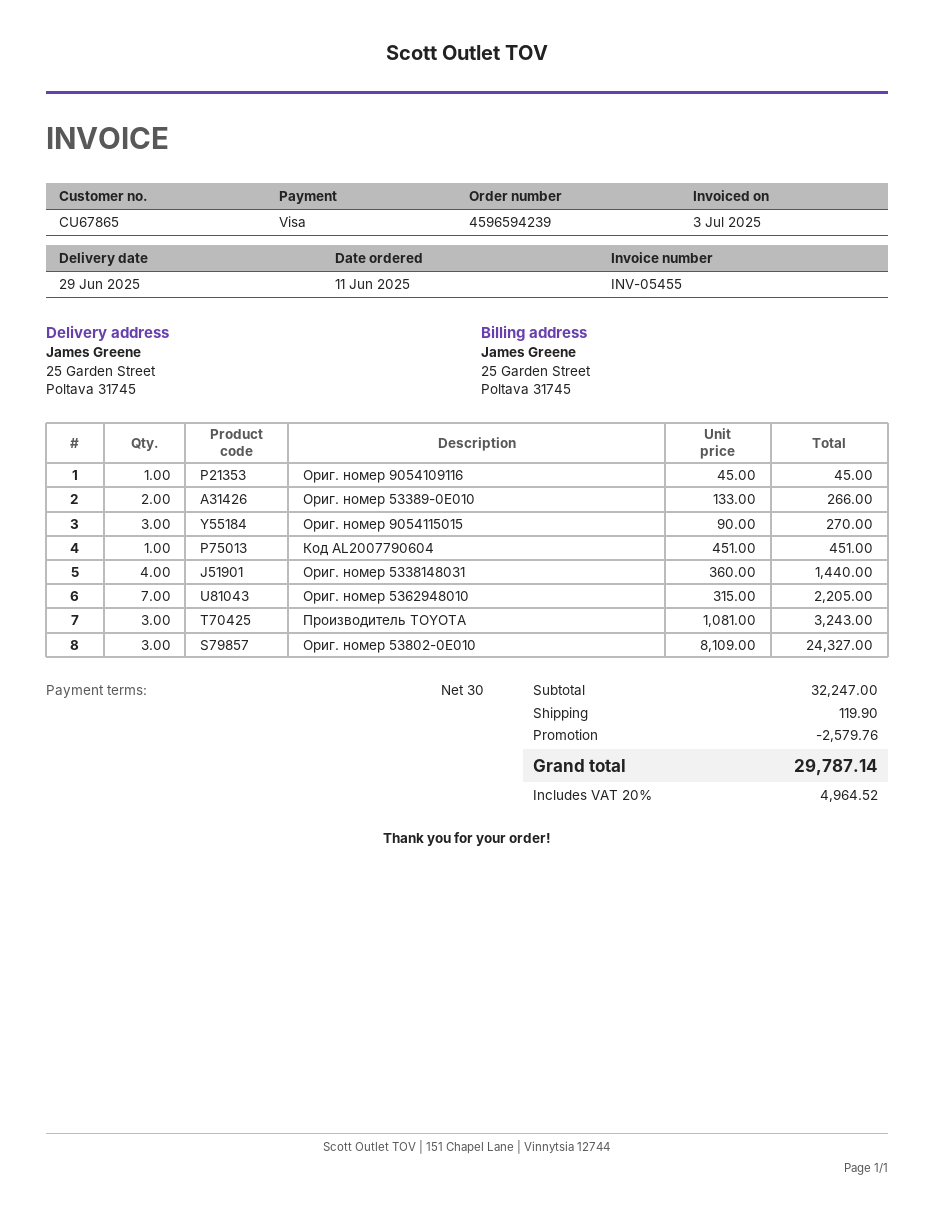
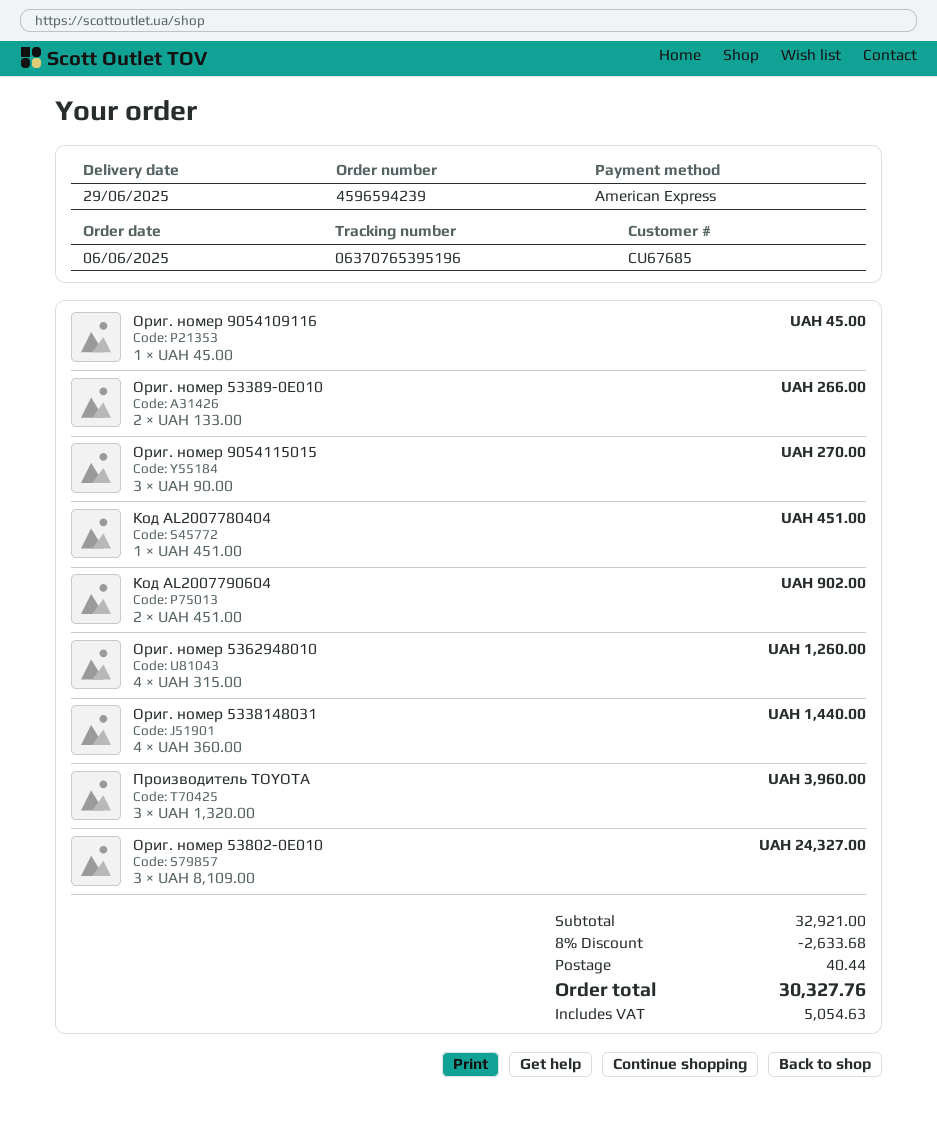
order date: 2025-06-11 -> 2025-06-06
customer number: CU67865 -> CU67685
payment method: Visa -> American Express
Код AL2007790604: 1 x 451.00 = 451.00 -> 2 x 451.00 = 902.00
Ориг. номер 5362948010: 7 x 315.00 = 2205.00 -> 4 x 315.00 = 1260.00
Производитель TOYOTA: 3 x 1081.00 = 3243.00 -> 3 x 1320.00 = 3960.00
Код AL2007780404: none -> 1 x 451.00 = 451.00
subtotal: 32247.00 -> 32921.00
discount: 2579.76 -> 2633.68
shipping: 119.90 -> 40.44
tax: 4964.52 -> 5054.63
total: 29787.14 -> 30327.76

